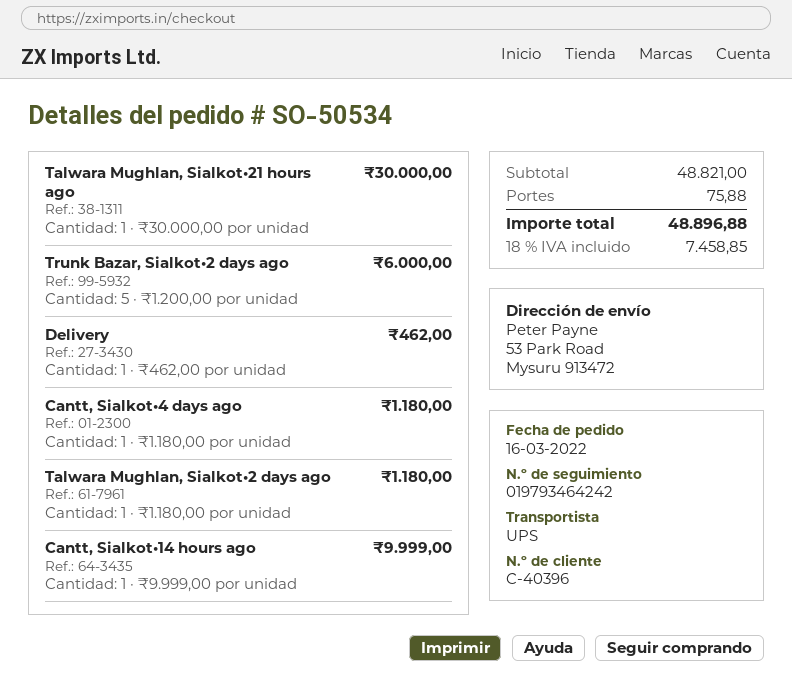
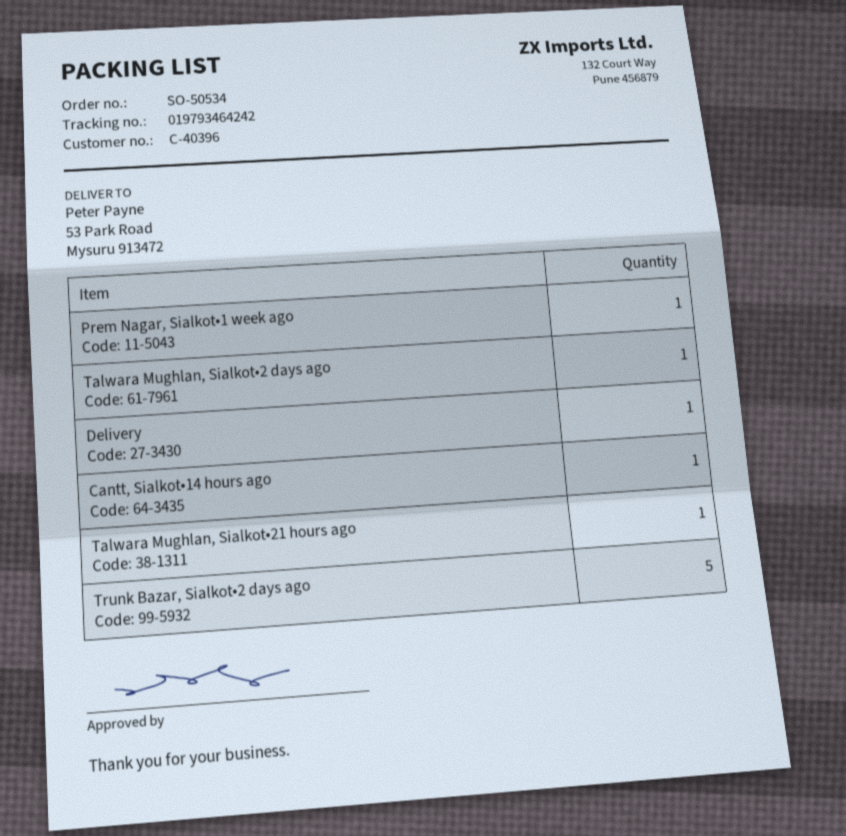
Cantt, Sialkot•4 days ago: 1 -> none
Prem Nagar, Sialkot•1 week ago: none -> 1

